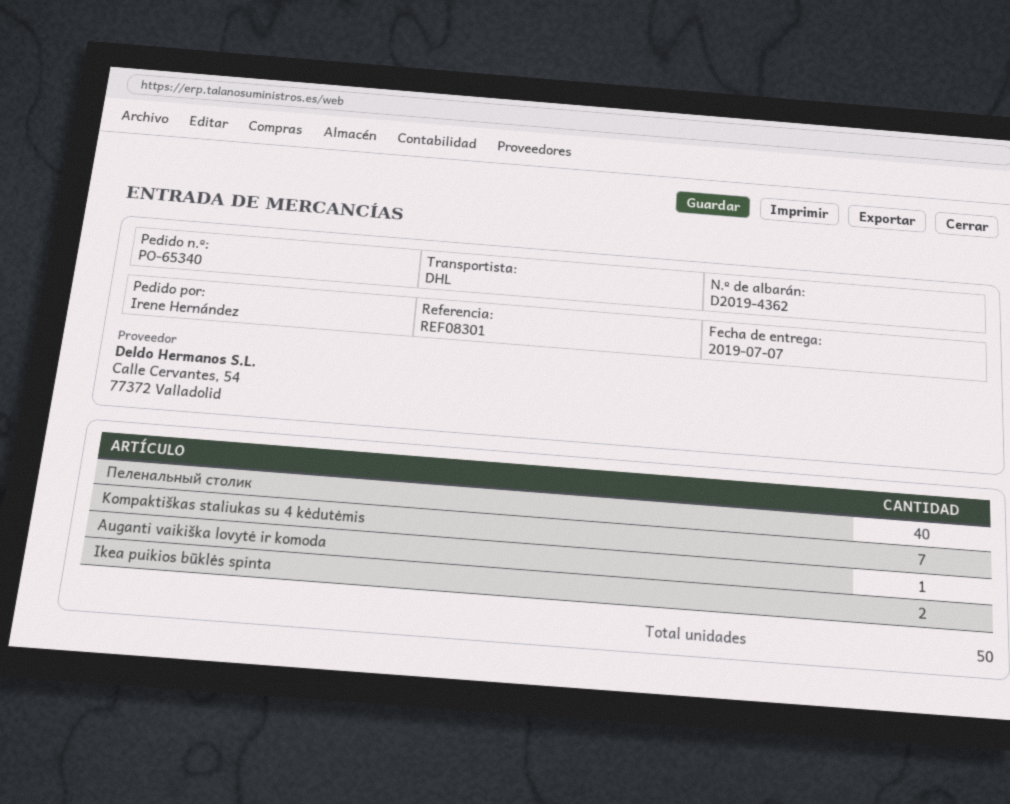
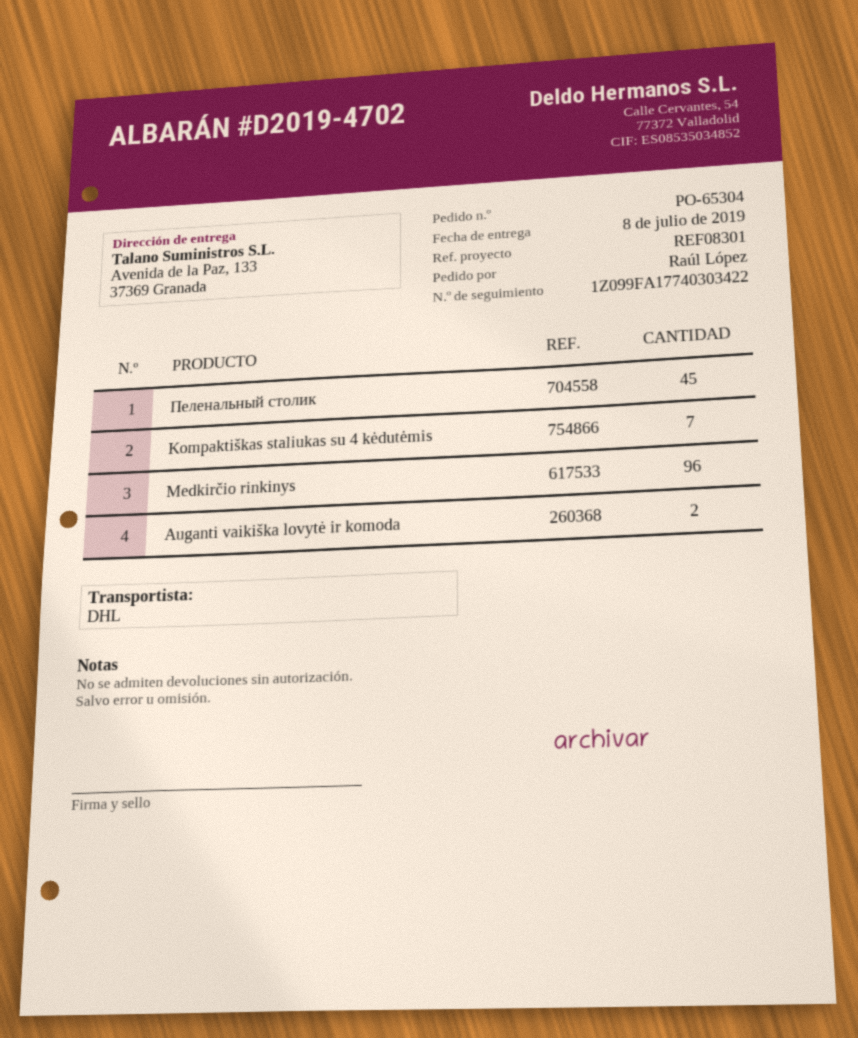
order number: PO-65340 -> PO-65304
delivery note number: D2019-4362 -> D2019-4702
delivery date: 2019-07-07 -> 2019-07-08
ordered by: Irene Hernández -> Raúl López
Пеленальный столик: 40 -> 45
Auganti vaikiška lovytė ir komoda: 1 -> 2
Ikea puikios būklės spinta: 2 -> none
Medkirčio rinkinys: none -> 96

